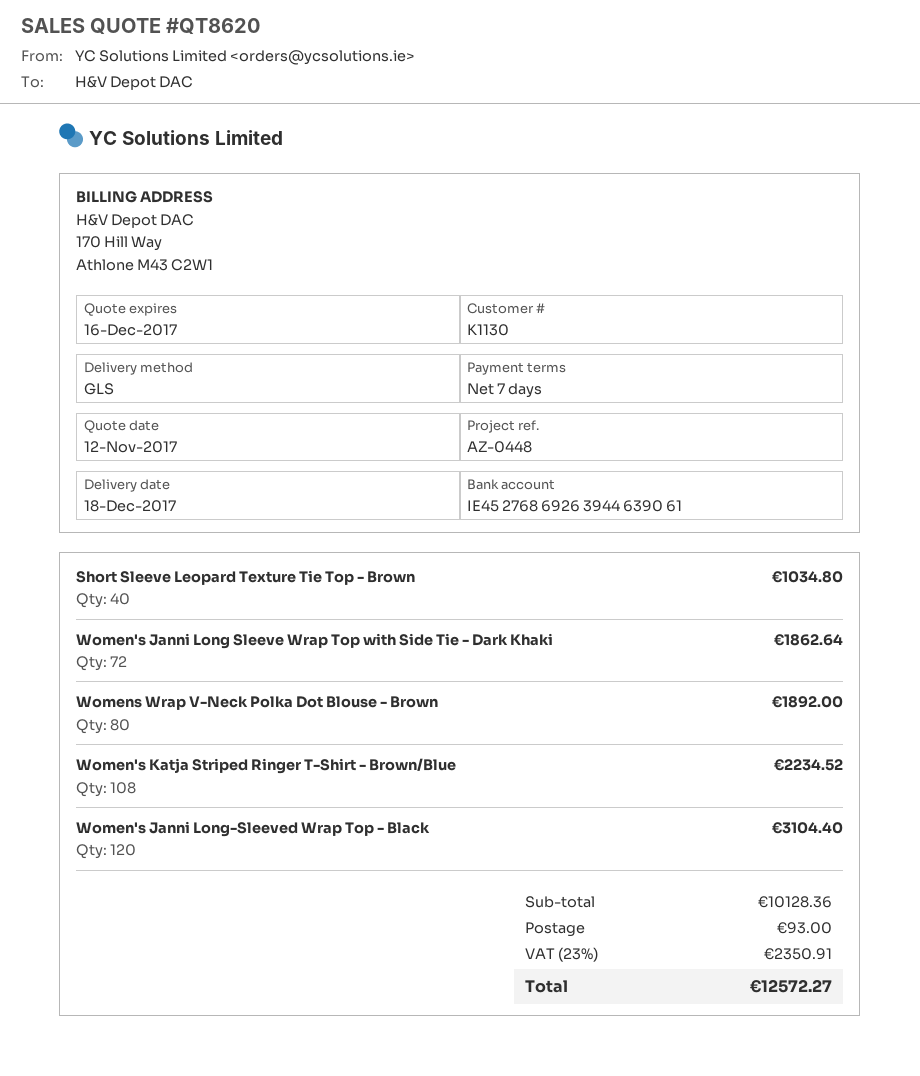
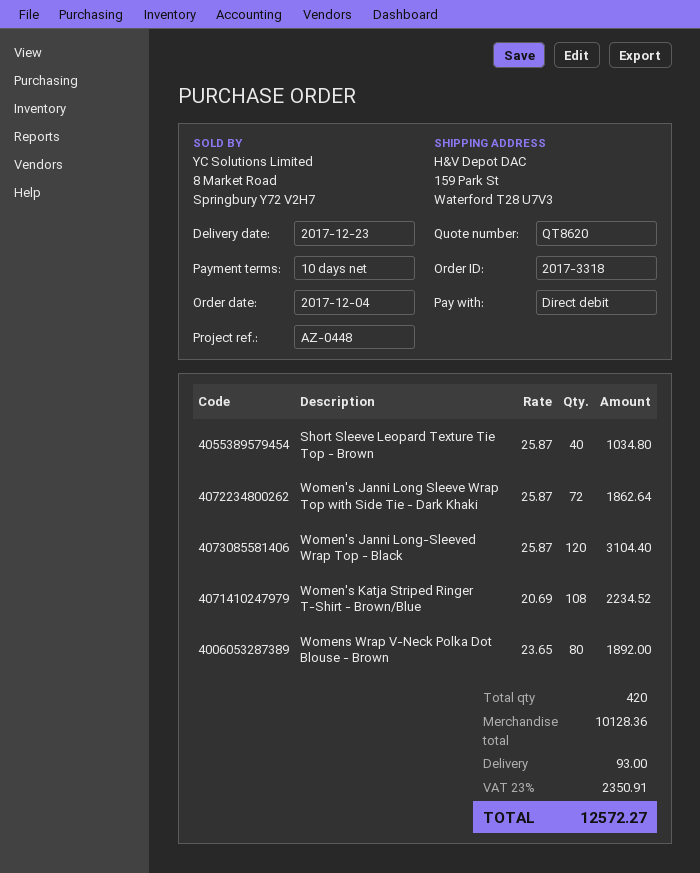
delivery date: 2017-12-18 -> 2017-12-23
payment terms: 7 days -> 10 days

